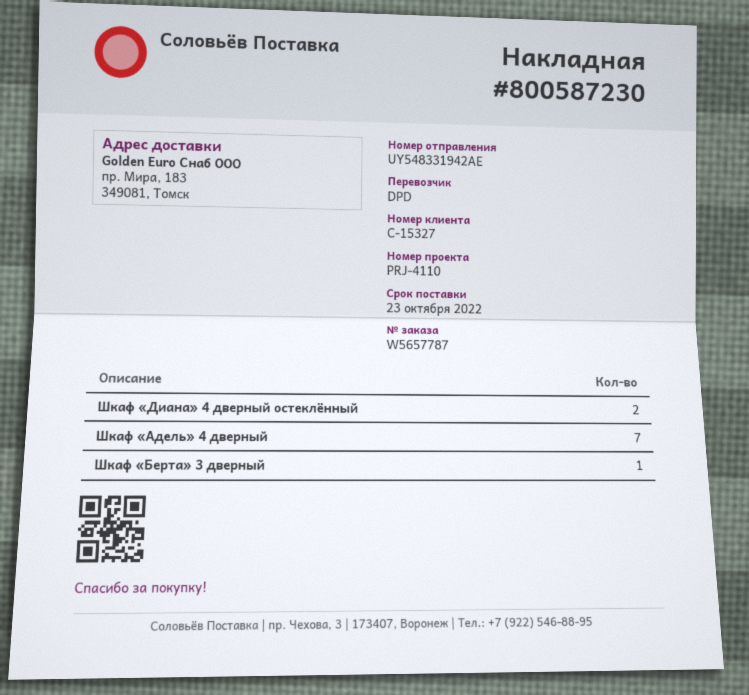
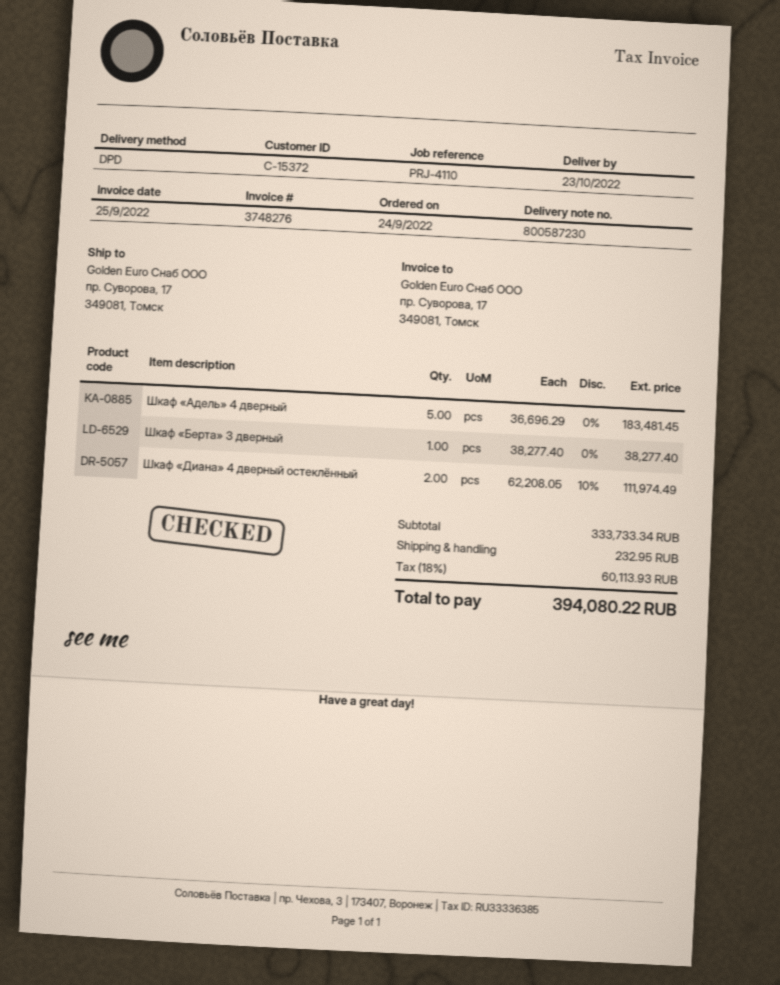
customer number: C-15327 -> C-15372
ship to: пр. Мира, 183, 349081, Томск -> пр. Суворова, 17, 349081, Томск
Шкаф «Адель» 4 дверный: 7 -> 5

